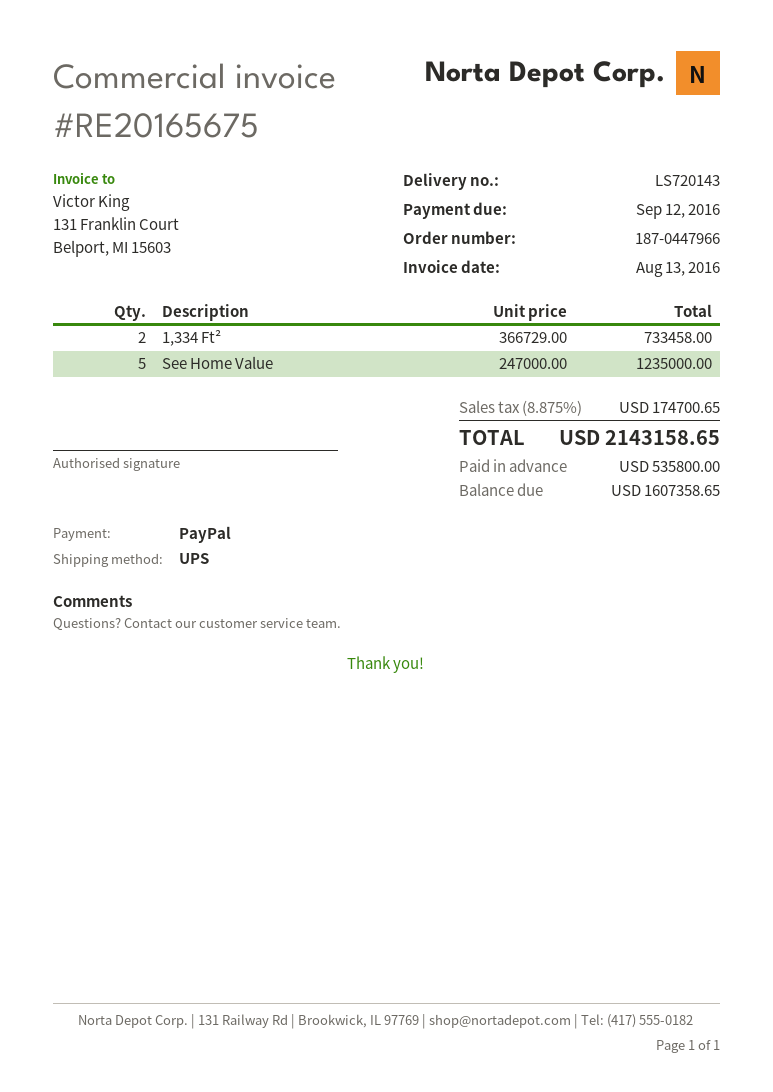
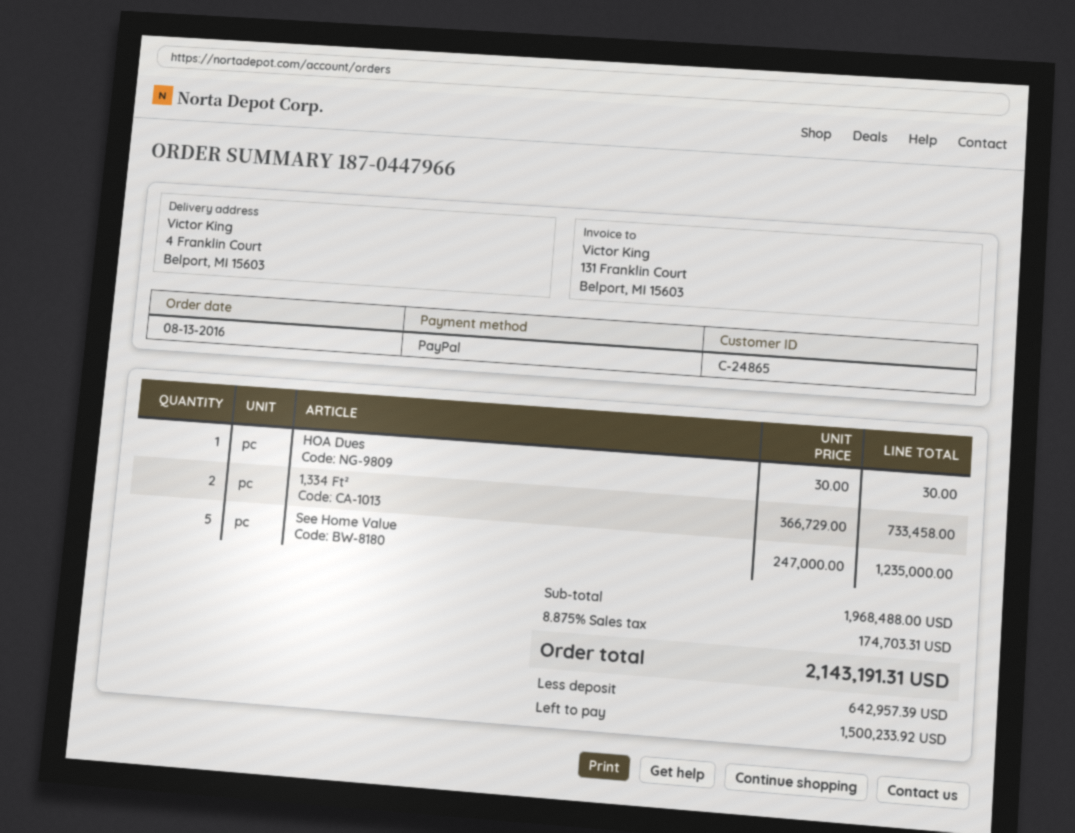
HOA Dues: none -> 1 x 30.00 = 30.00
tax: 8.875% = 174700.65 -> 8.875% = 174703.31
total: 2143158.65 -> 2143191.31
deposit: 535800.00 -> 642957.39
balance: 1607358.65 -> 1500233.92

